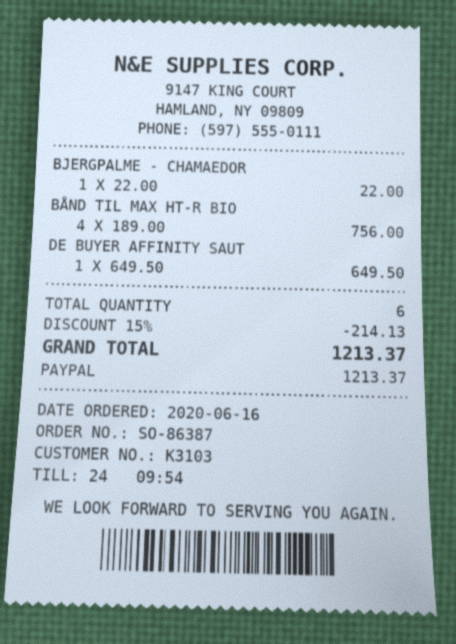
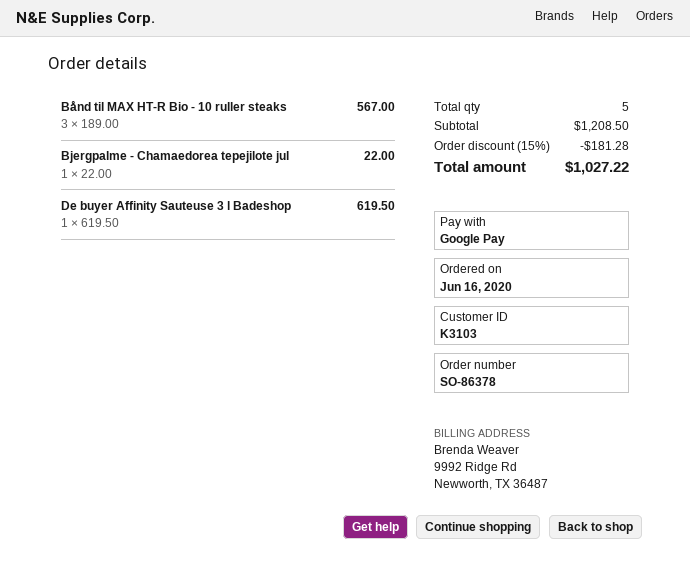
order number: SO-86387 -> SO-86378
payment method: PayPal -> Google Pay
BÅND TIL MAX HT-R BIO: 4 x 189.00 = 756.00 -> 3 x 189.00 = 567.00
DE BUYER AFFINITY SAUT: 1 x 649.50 = 649.50 -> 1 x 619.50 = 619.50
total quantity: 6 -> 5
discount: 15% = 214.13 -> 15% = 181.28
total: 1213.37 -> 1027.22

